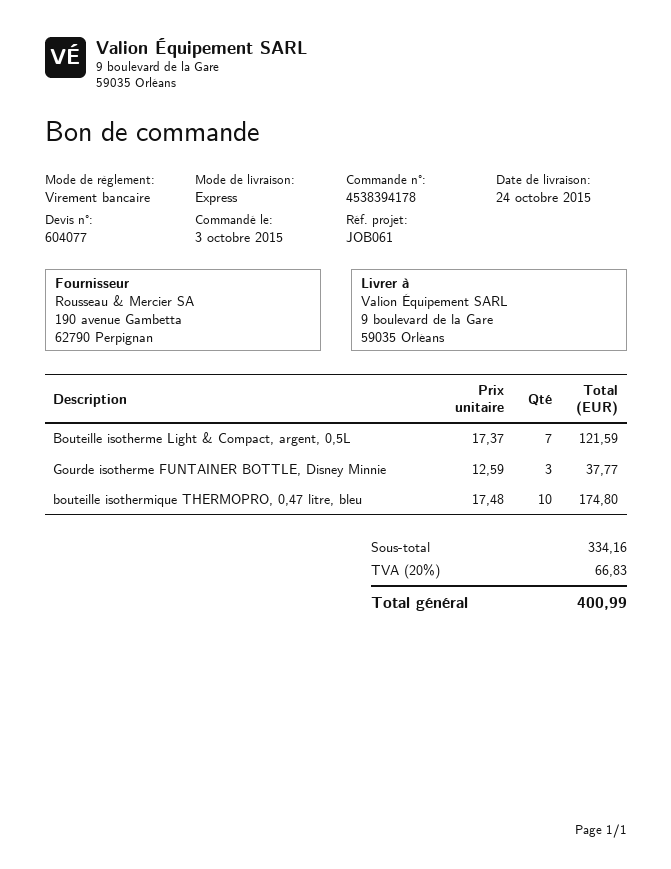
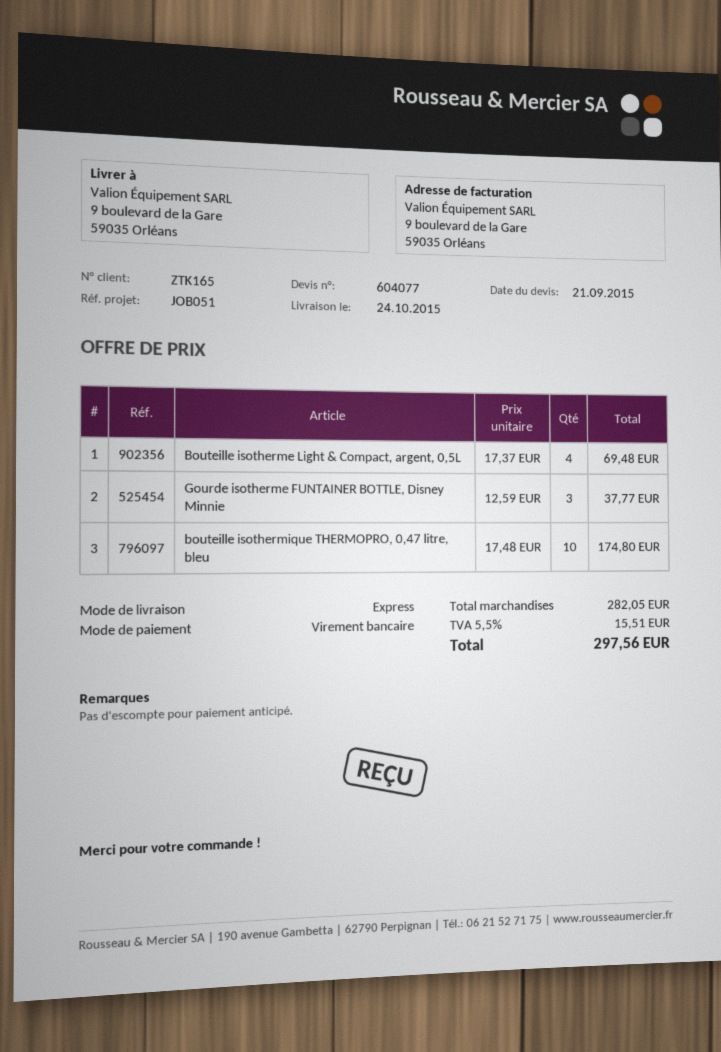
reference: JOB061 -> JOB051
Bouteille isotherme Light & Compact, argent, 0,5L: 7 x 17.37 = 121.59 -> 4 x 17.37 = 69.48
subtotal: 334.16 -> 282.05
tax: 20% = 66.83 -> 5.5% = 15.51
total: 400.99 -> 297.56

